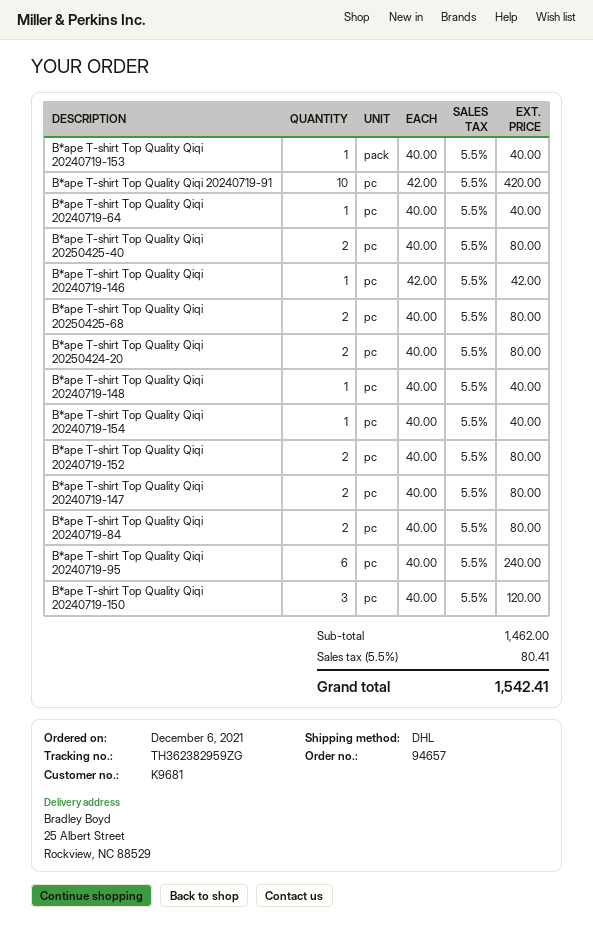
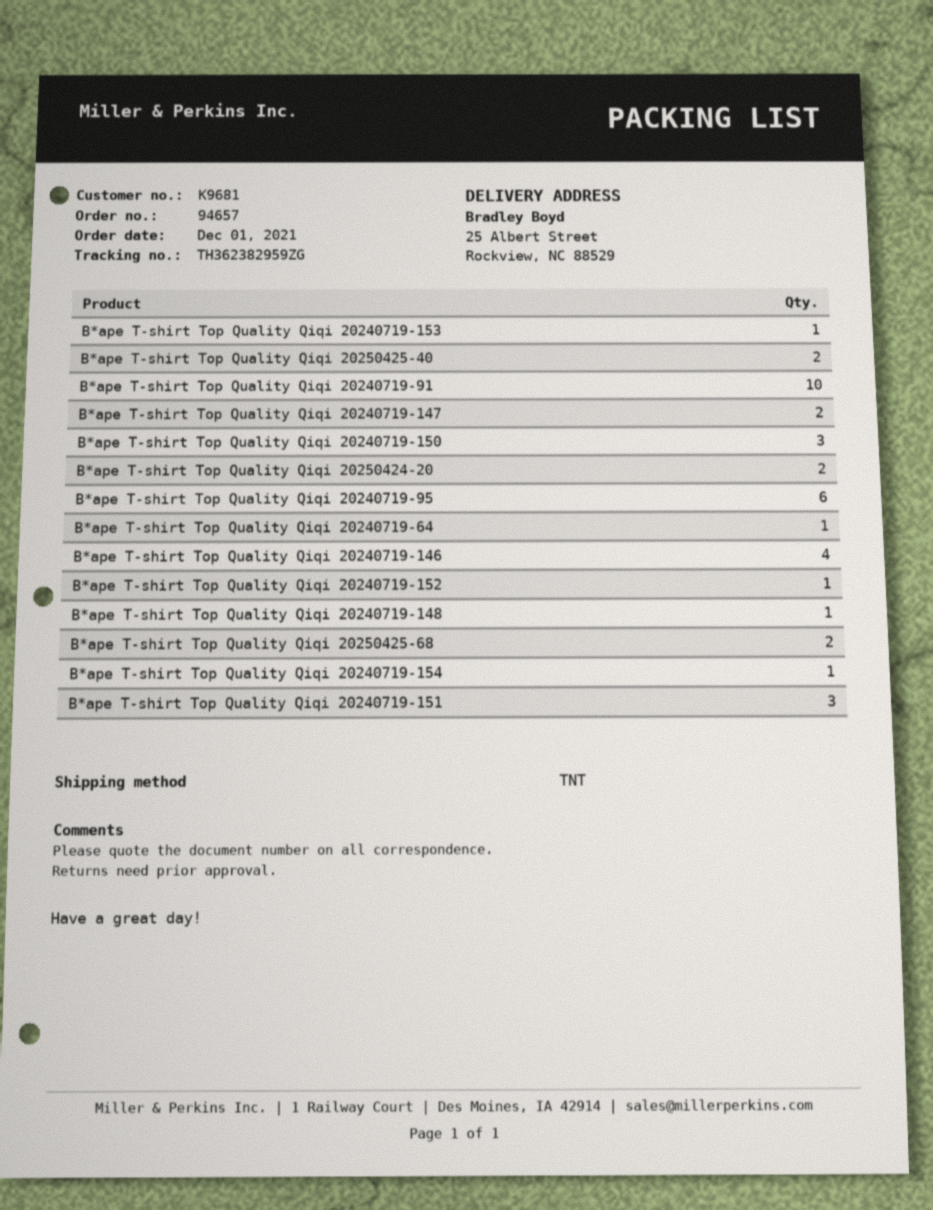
order date: 2021-12-06 -> 2021-12-01
shipping method: DHL -> TNT
B*ape T-shirt Top Quality Qiqi 20240719-146: 1 -> 4
B*ape T-shirt Top Quality Qiqi 20240719-152: 2 -> 1
B*ape T-shirt Top Quality Qiqi 20240719-84: 2 -> none
B*ape T-shirt Top Quality Qiqi 20240719-151: none -> 3

